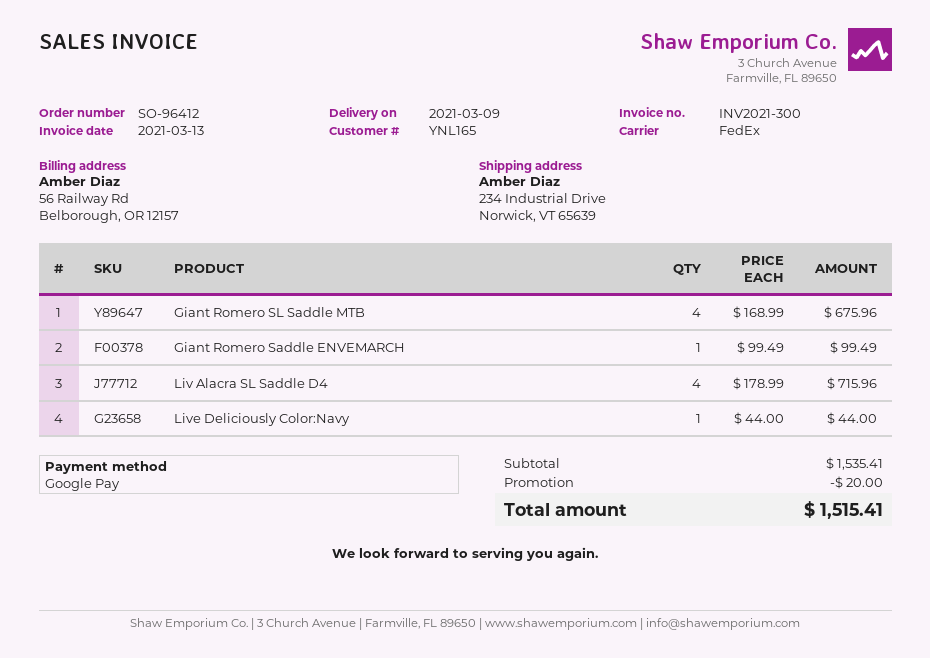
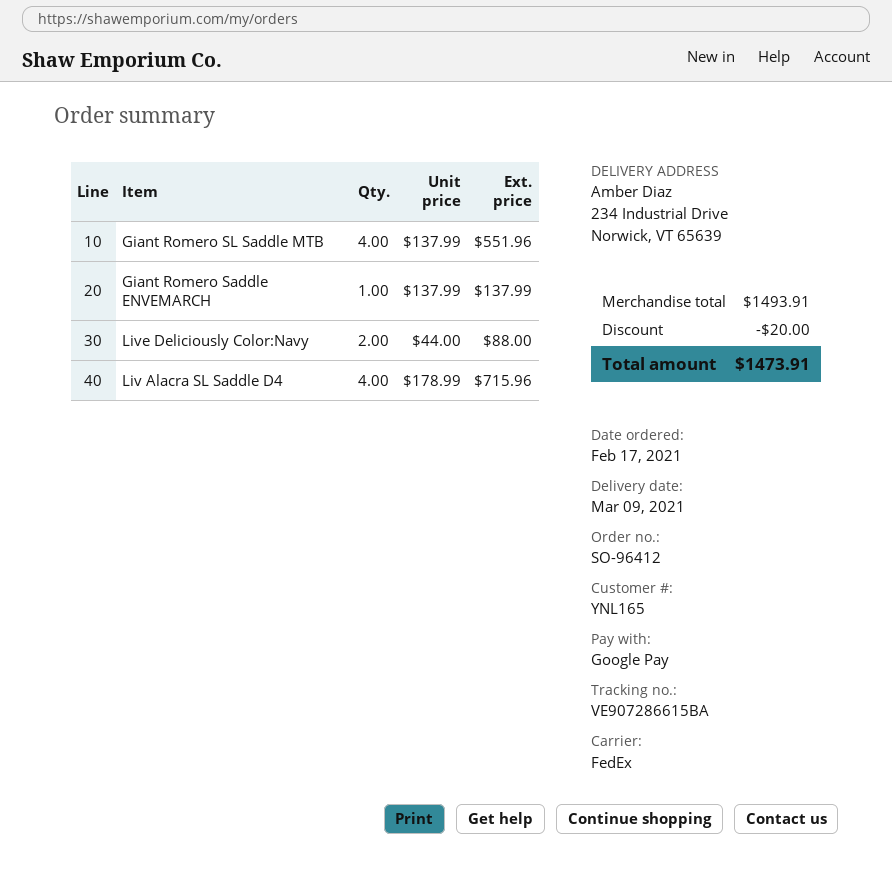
Giant Romero SL Saddle MTB: 4 x 168.99 = 675.96 -> 4 x 137.99 = 551.96
Giant Romero Saddle ENVEMARCH: 1 x 99.49 = 99.49 -> 1 x 137.99 = 137.99
Live Deliciously Color:Navy: 1 x 44.00 = 44.00 -> 2 x 44.00 = 88.00
subtotal: 1535.41 -> 1493.91
total: 1515.41 -> 1473.91

